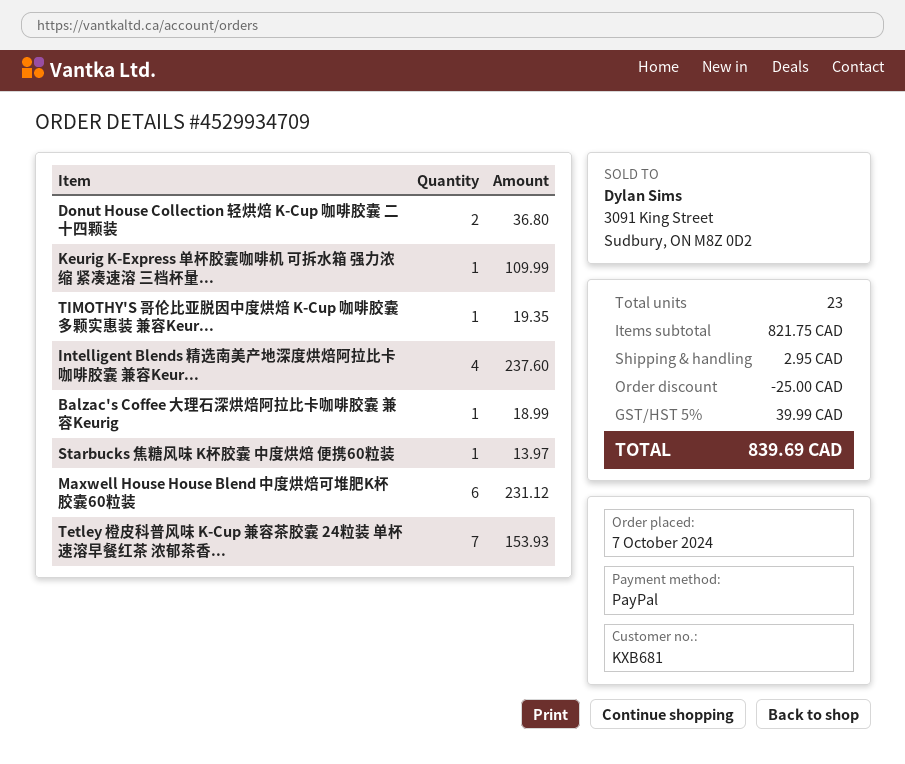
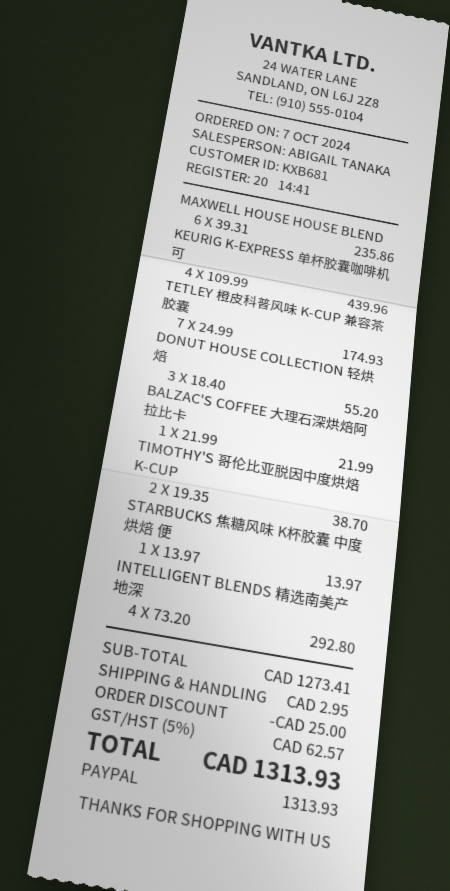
Donut House Collection 轻烘焙 K-Cup 咖啡胶囊 二十四颗装: 2 for 36.80 -> 3 for 55.20
Keurig K-Express 单杯胶囊咖啡机 可拆水箱 强力浓缩 紧凑速溶 三档杯量...: 1 for 109.99 -> 4 for 439.96
TIMOTHY'S 哥伦比亚脱因中度烘焙 K-Cup 咖啡胶囊 多颗实惠装 兼容Keur...: 1 for 19.35 -> 2 for 38.70
Intelligent Blends 精选南美产地深度烘焙阿拉比卡咖啡胶囊 兼容Keur...: 4 for 237.60 -> 4 for 292.80
Balzac's Coffee 大理石深烘焙阿拉比卡咖啡胶囊 兼容Keurig: 1 for 18.99 -> 1 for 21.99
Maxwell House House Blend 中度烘焙可堆肥K杯胶囊60粒装: 6 for 231.12 -> 6 for 235.86
Tetley 橙皮科普风味 K-Cup 兼容茶胶囊 24粒装 单杯速溶早餐红茶 浓郁茶香...: 7 for 153.93 -> 7 for 174.93
subtotal: 821.75 -> 1273.41
tax: 5% = 39.99 -> 5% = 62.57
total: 839.69 -> 1313.93

